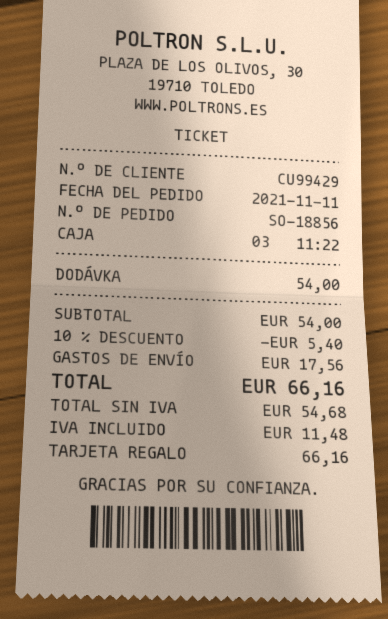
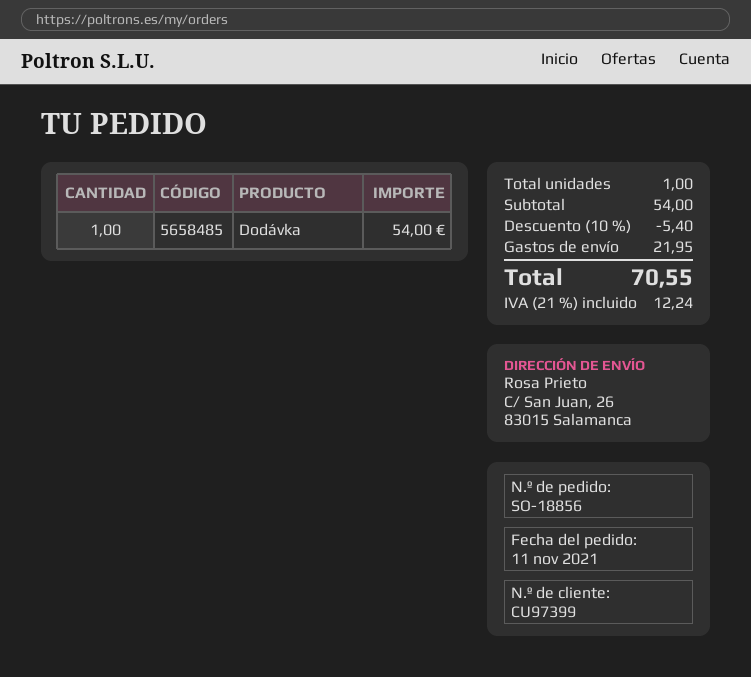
customer number: CU99429 -> CU97399
shipping: 17.56 -> 21.95
tax: 11.48 -> 12.24
total: 66.16 -> 70.55

